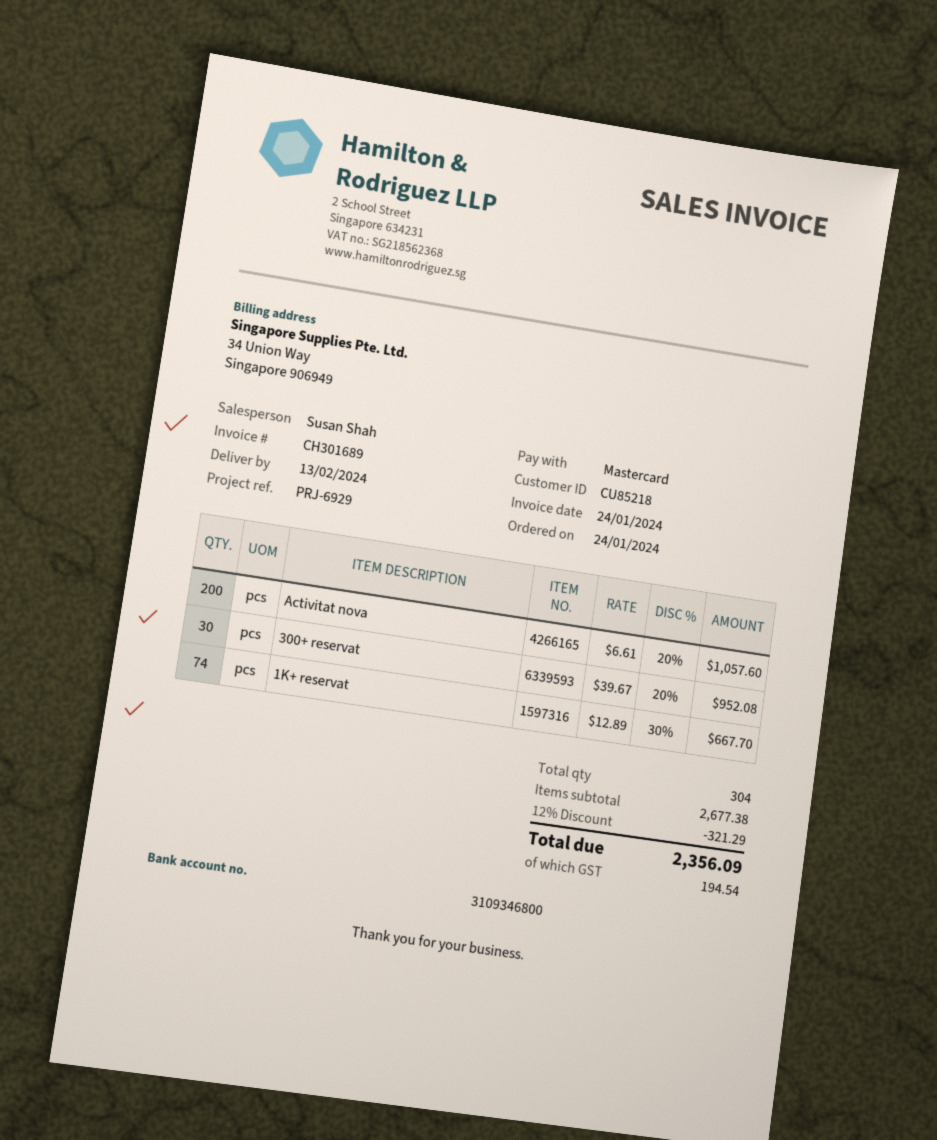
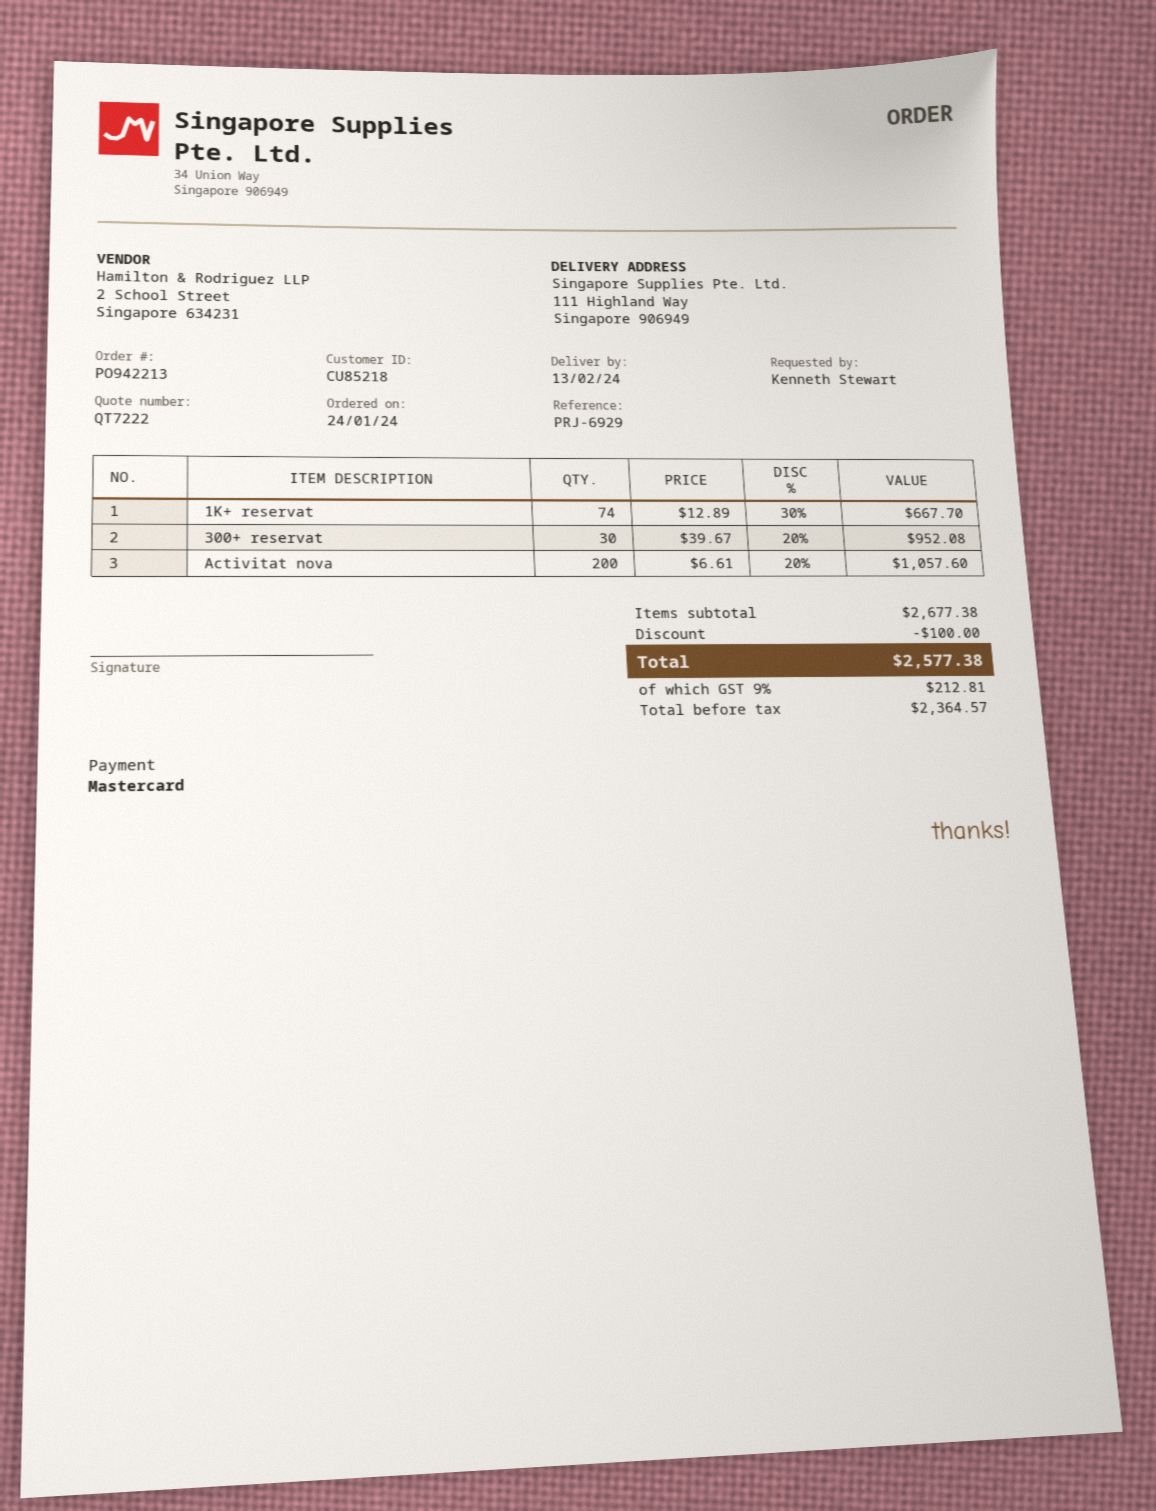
discount: 321.29 -> 100.00
tax: 194.54 -> 212.81
total: 2356.09 -> 2577.38

